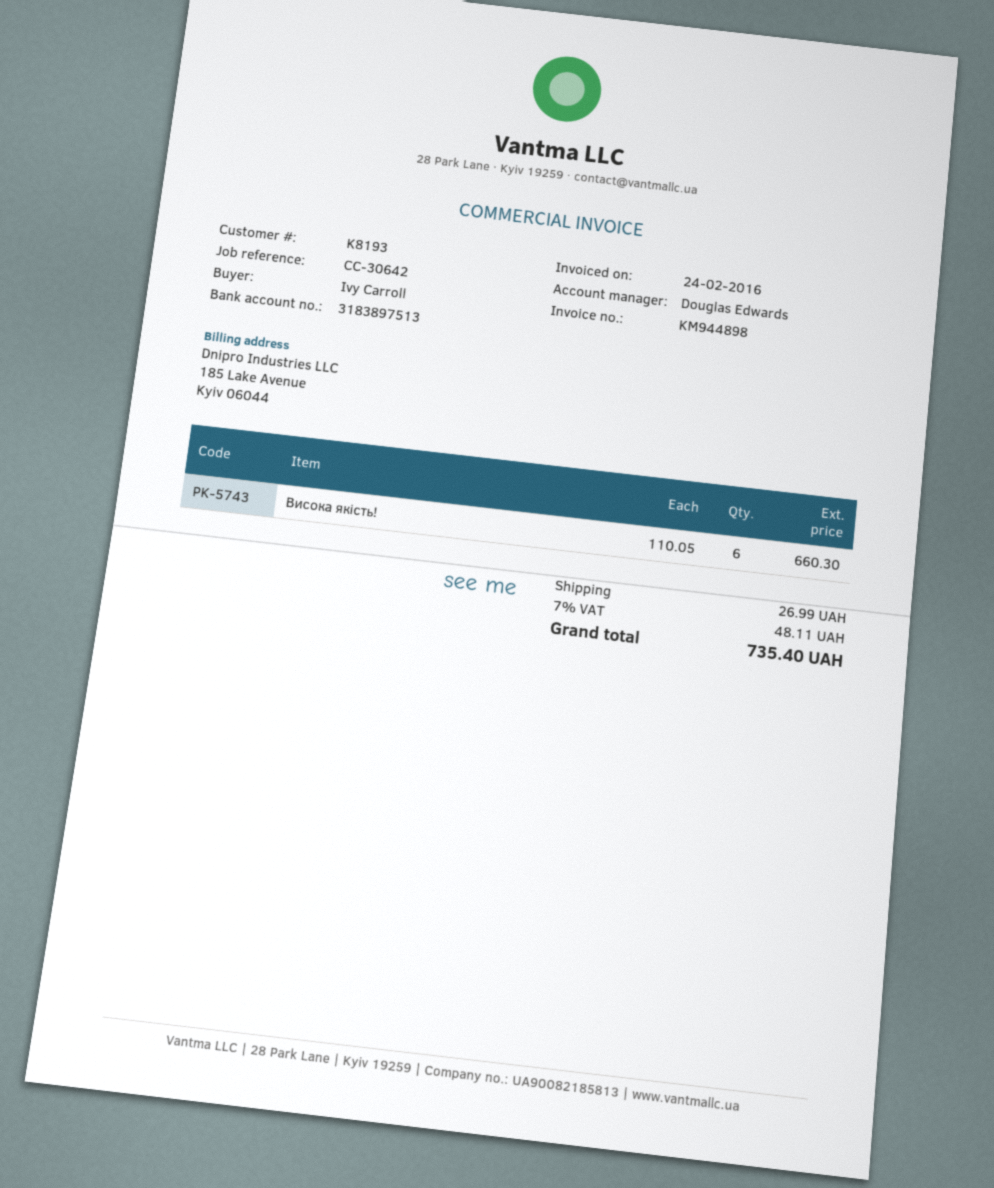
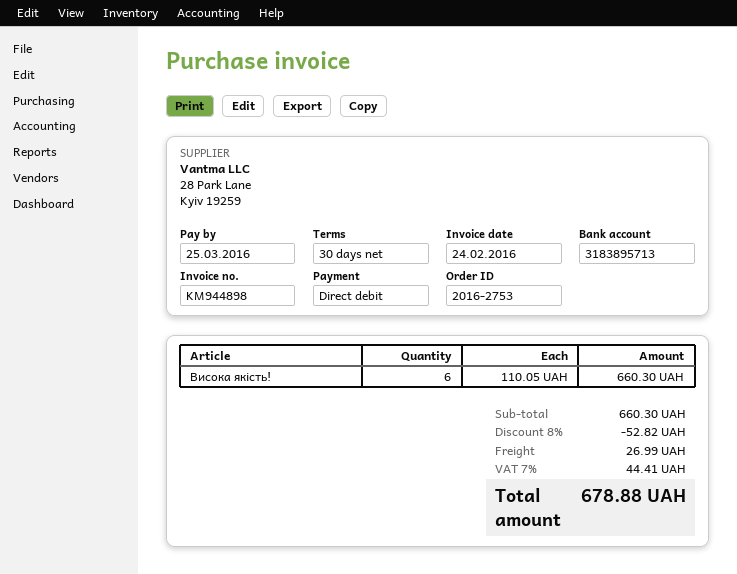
bank account: 3183897513 -> 3183895713
discount: none -> 8% = 52.82
tax: 7% = 48.11 -> 7% = 44.41
total: 735.40 -> 678.88

